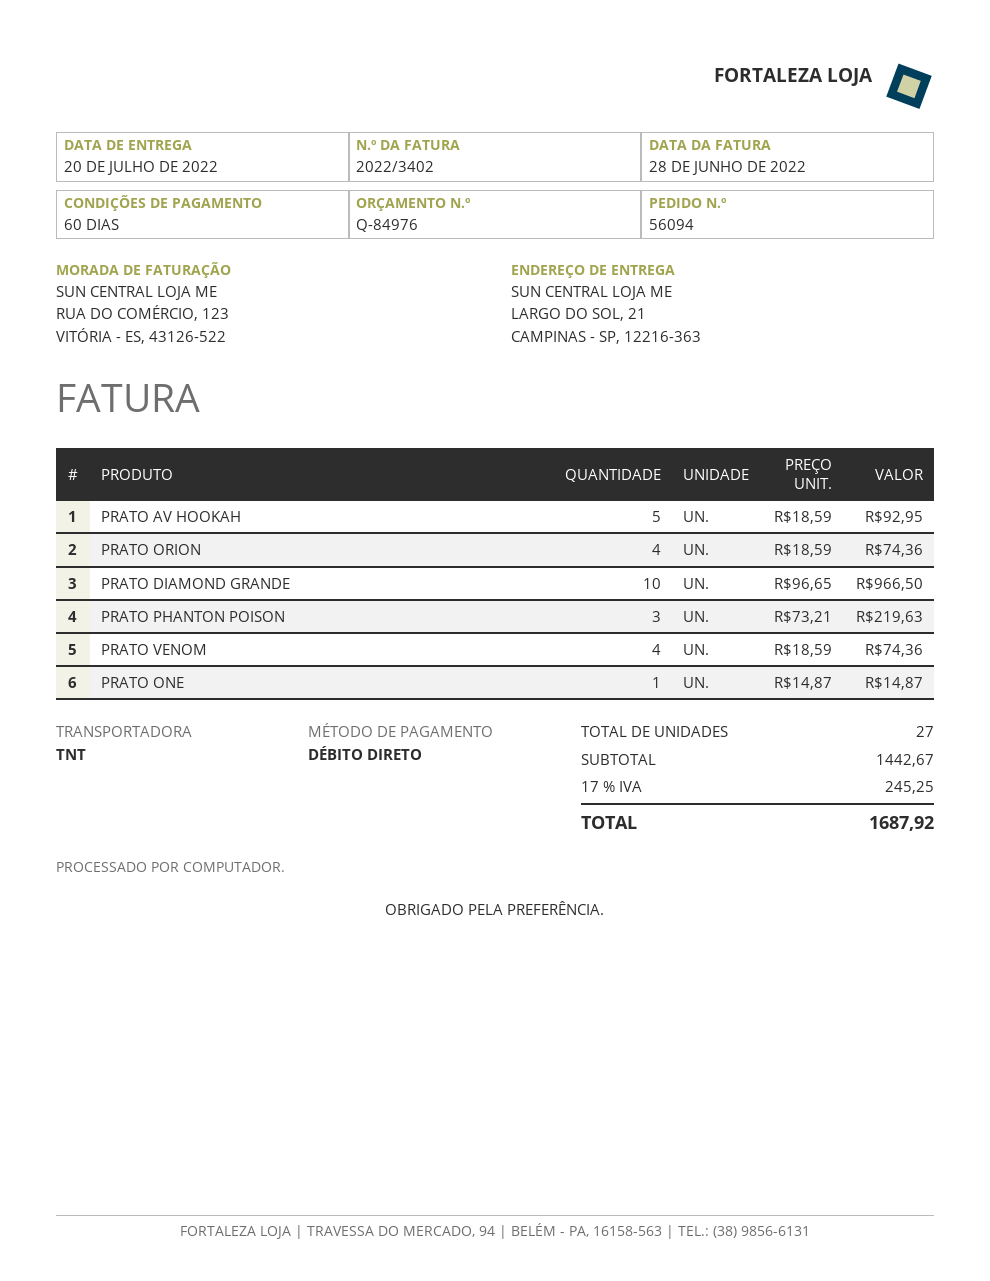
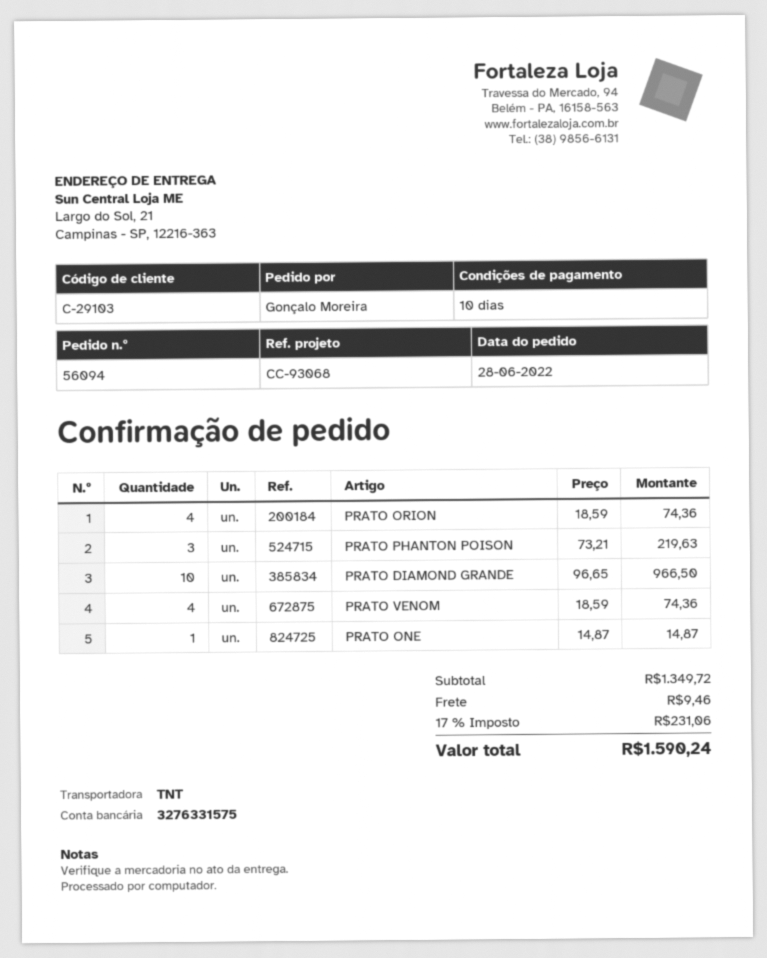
payment terms: 60 days -> 10 days
PRATO AV HOOKAH: 5 x 18.59 = 92.95 -> none
subtotal: 1442.67 -> 1349.72
shipping: none -> 9.46
tax: 17% = 245.25 -> 17% = 231.06
total: 1687.92 -> 1590.24

